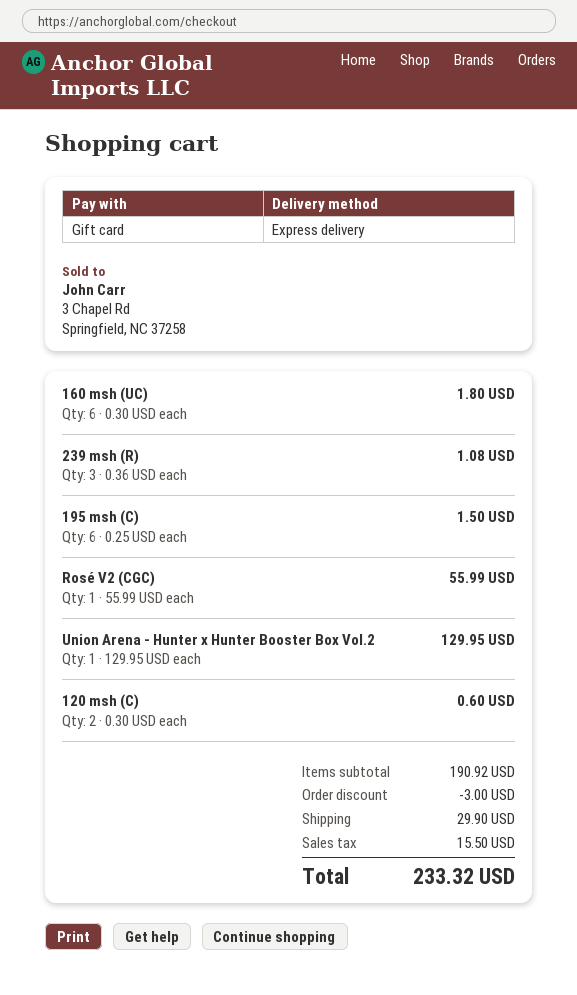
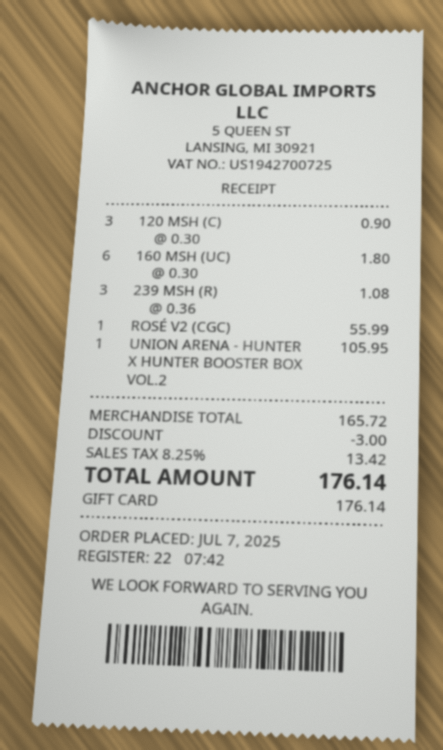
195 msh (C): 6 x 0.25 = 1.50 -> none
Union Arena - Hunter x Hunter Booster Box Vol.2: 1 x 129.95 = 129.95 -> 1 x 105.95 = 105.95
120 msh (C): 2 x 0.30 = 0.60 -> 3 x 0.30 = 0.90
subtotal: 190.92 -> 165.72
shipping: 29.90 -> none
tax: 15.50 -> 13.42
total: 233.32 -> 176.14

